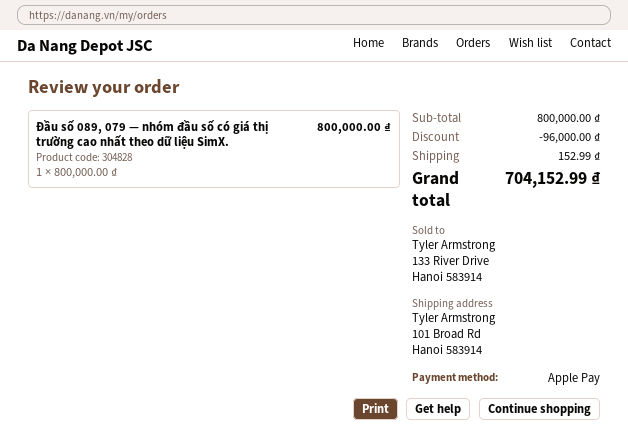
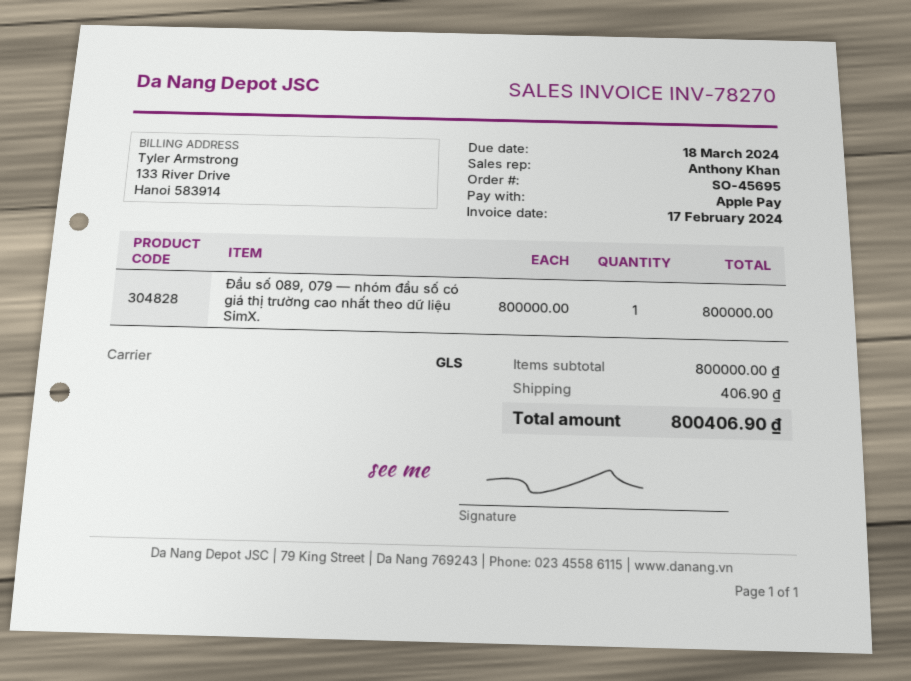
discount: 96000.00 -> none
shipping: 152.99 -> 406.90
total: 704152.99 -> 800406.90

